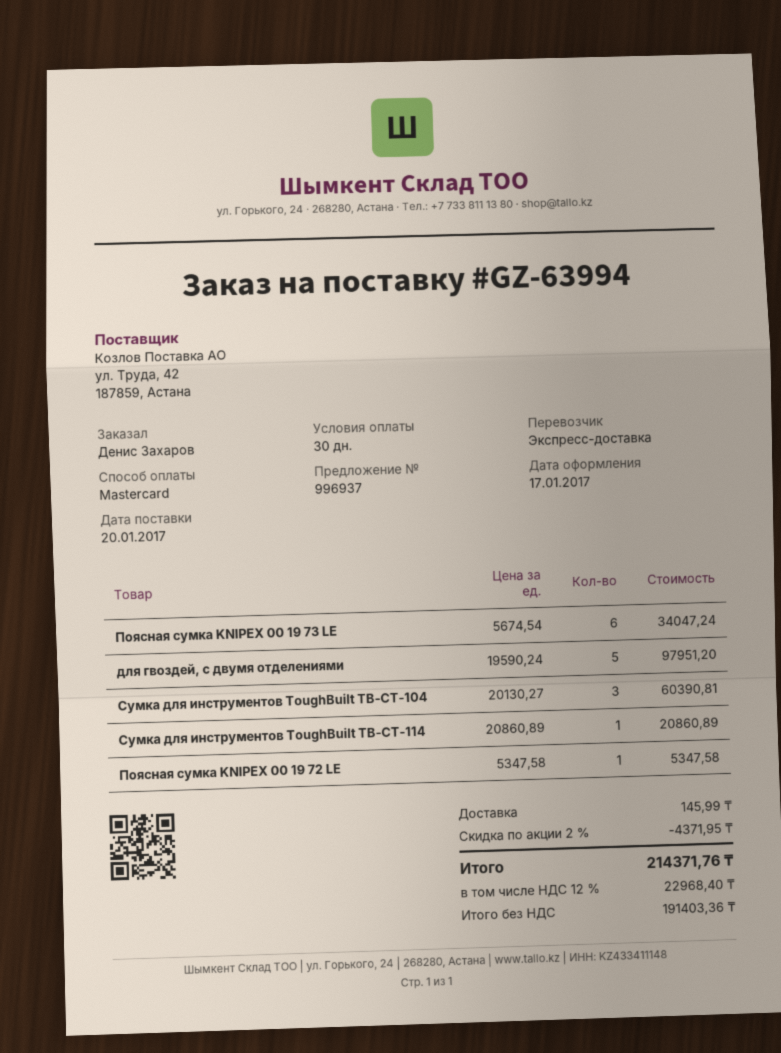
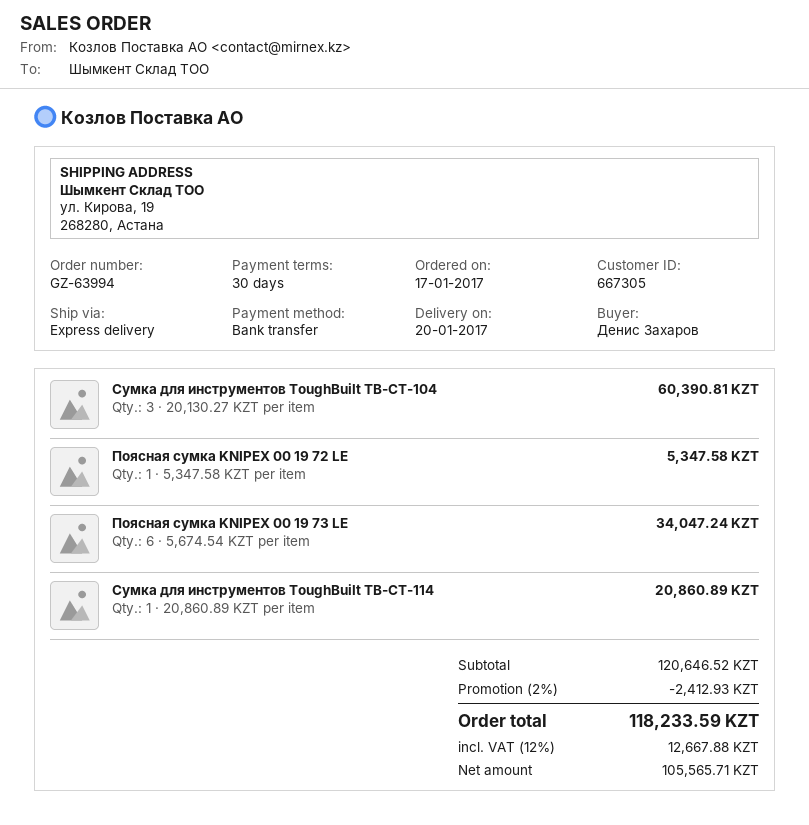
payment method: Mastercard -> bank transfer
для гвоздей, с двумя отделениями: 5 x 19590.24 = 97951.20 -> none
discount: 2% = 4371.95 -> 2% = 2412.93
shipping: 145.99 -> none
net: 191403.36 -> 105565.71
tax: 12% = 22968.40 -> 12% = 12667.88
total: 214371.76 -> 118233.59

